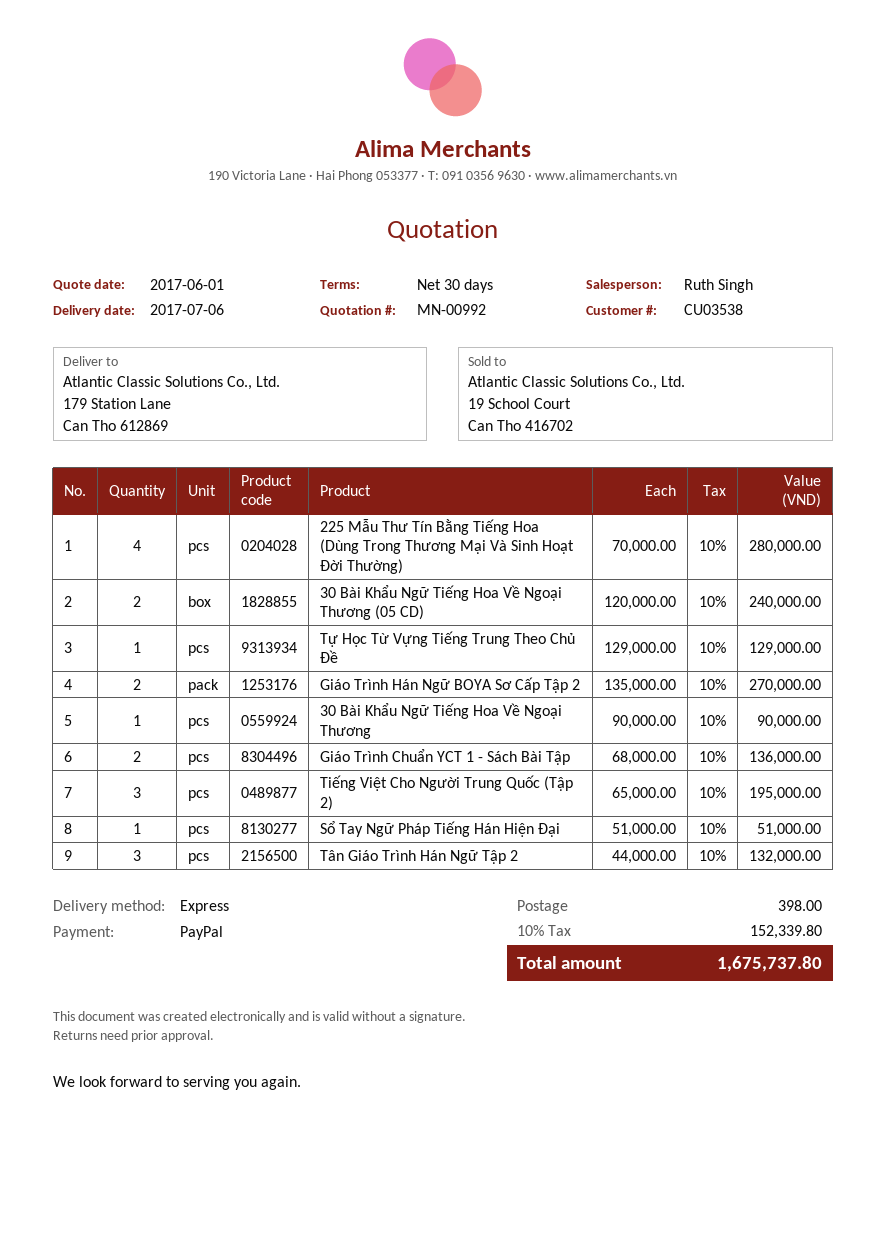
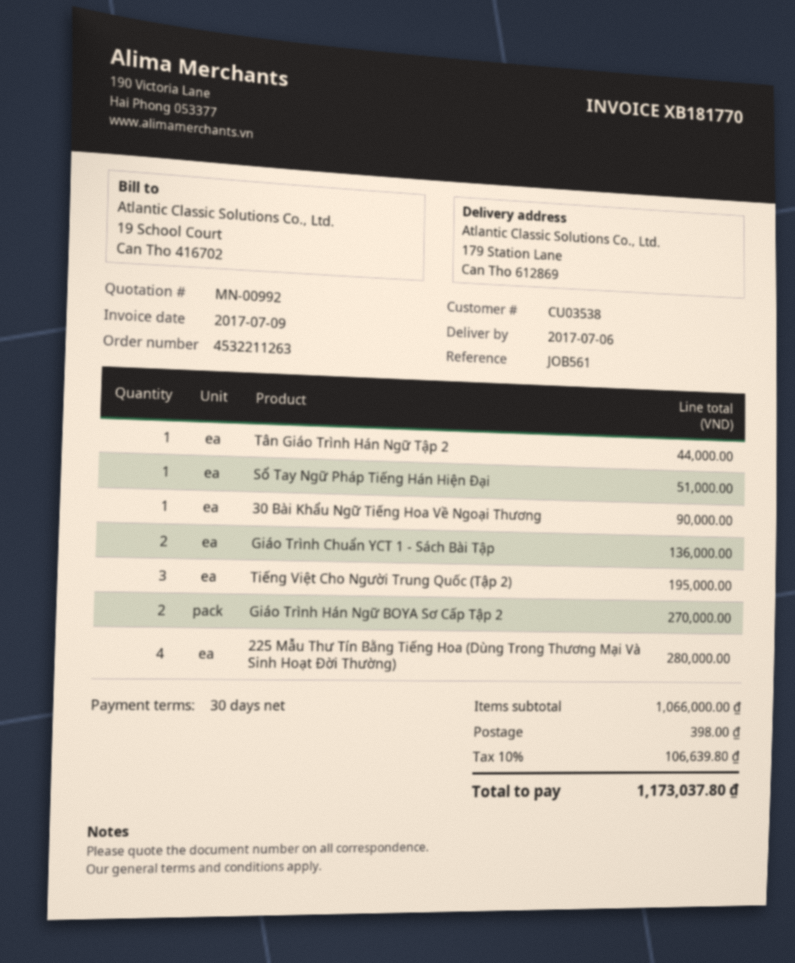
30 Bài Khẩu Ngữ Tiếng Hoa Về Ngoại Thương (05 CD): 2 for 240000.00 -> none
Tự Học Từ Vựng Tiếng Trung Theo Chủ Đề: 1 for 129000.00 -> none
Tân Giáo Trình Hán Ngữ Tập 2: 3 for 132000.00 -> 1 for 44000.00
tax: 10% = 152339.80 -> 10% = 106639.80
total: 1675737.80 -> 1173037.80

